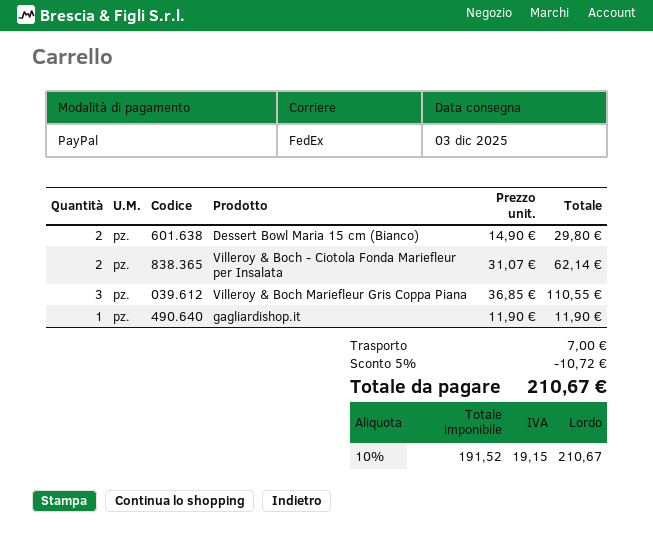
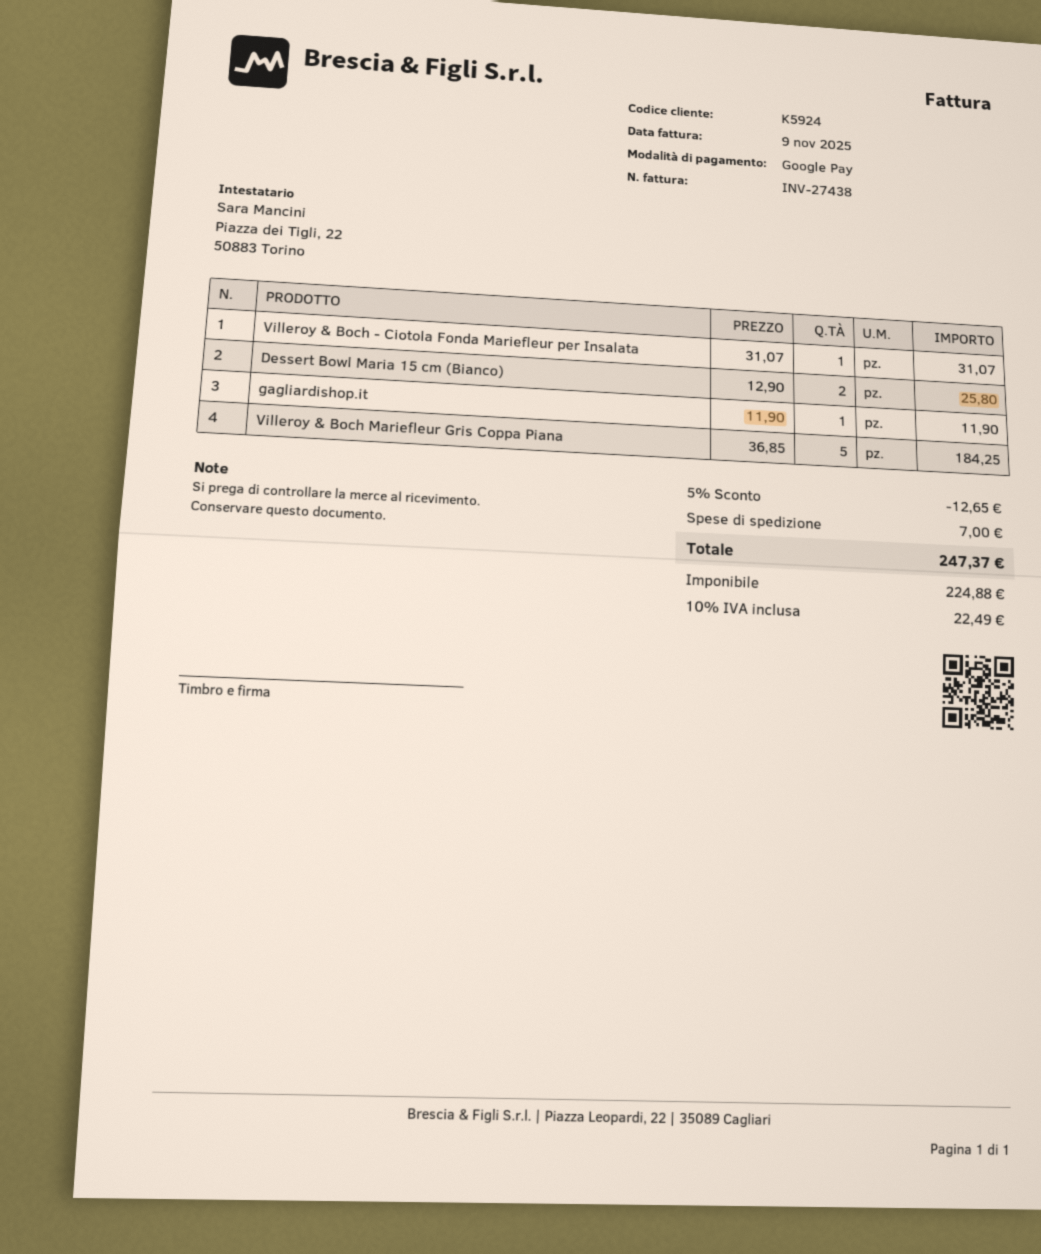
payment method: PayPal -> Google Pay
Dessert Bowl Maria 15 cm (Bianco): 2 x 14.90 = 29.80 -> 2 x 12.90 = 25.80
Villeroy & Boch - Ciotola Fonda Mariefleur per Insalata: 2 x 31.07 = 62.14 -> 1 x 31.07 = 31.07
Villeroy & Boch Mariefleur Gris Coppa Piana: 3 x 36.85 = 110.55 -> 5 x 36.85 = 184.25
discount: 5% = 10.72 -> 5% = 12.65
net: 191.52 -> 224.88
tax: 10% = 19.15 -> 10% = 22.49
total: 210.67 -> 247.37

